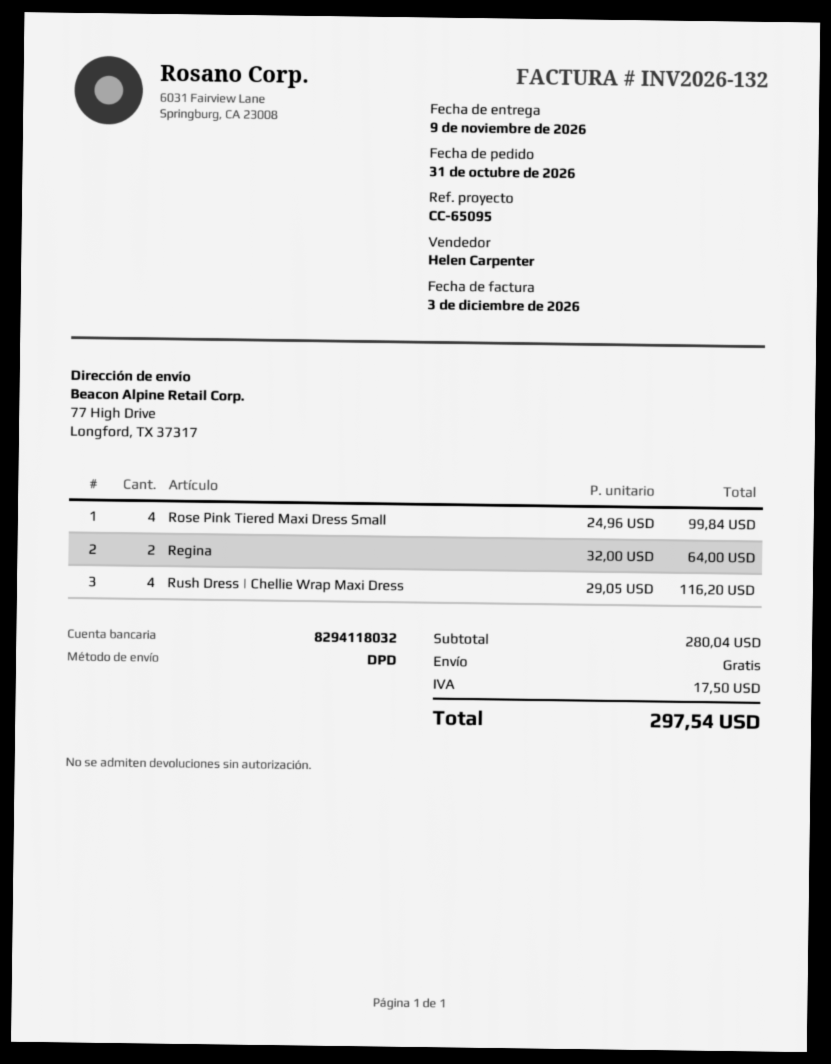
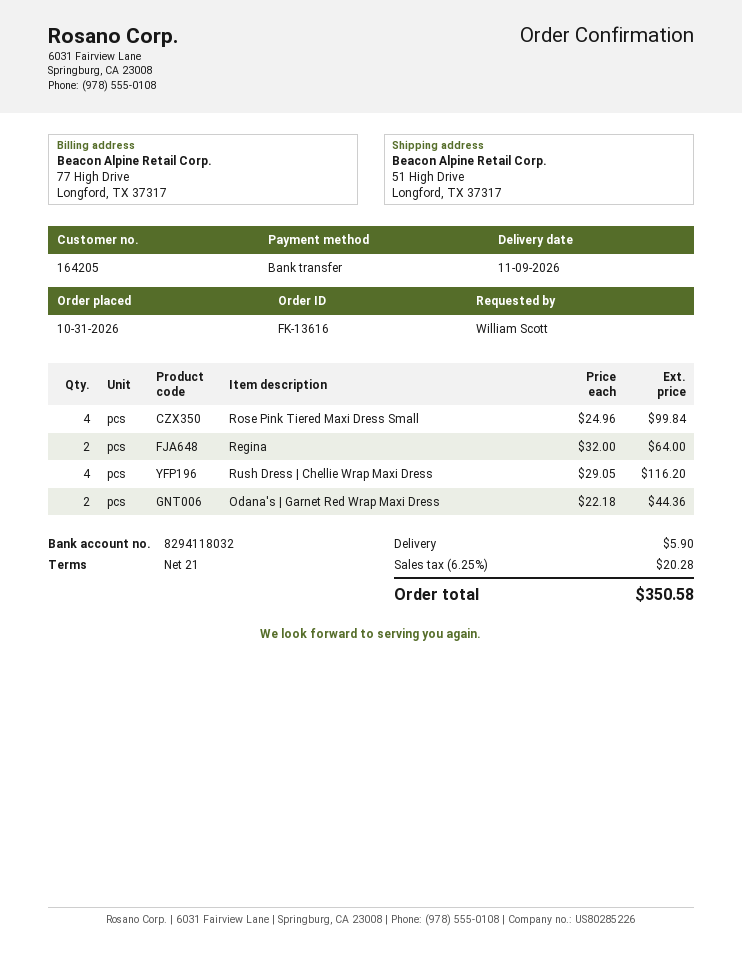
ship to: 77 High Drive, Longford, TX 37317 -> 51 High Drive, Longford, TX 37317
Odana's | Garnet Red Wrap Maxi Dress: none -> 2 x 22.18 = 44.36
shipping: 0.00 -> 5.90
tax: 17.50 -> 20.28
total: 297.54 -> 350.58

